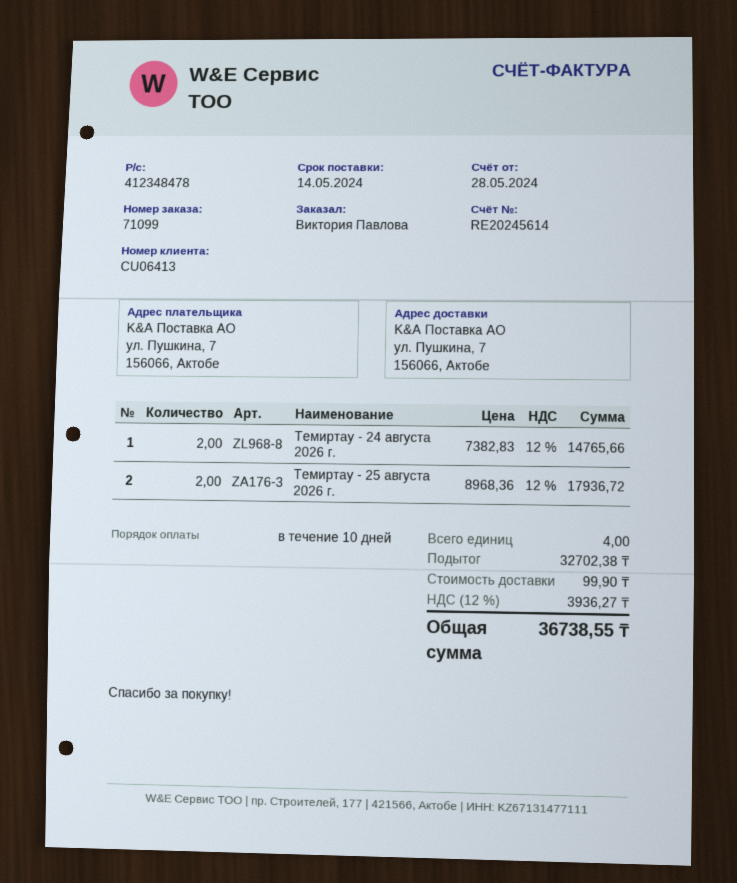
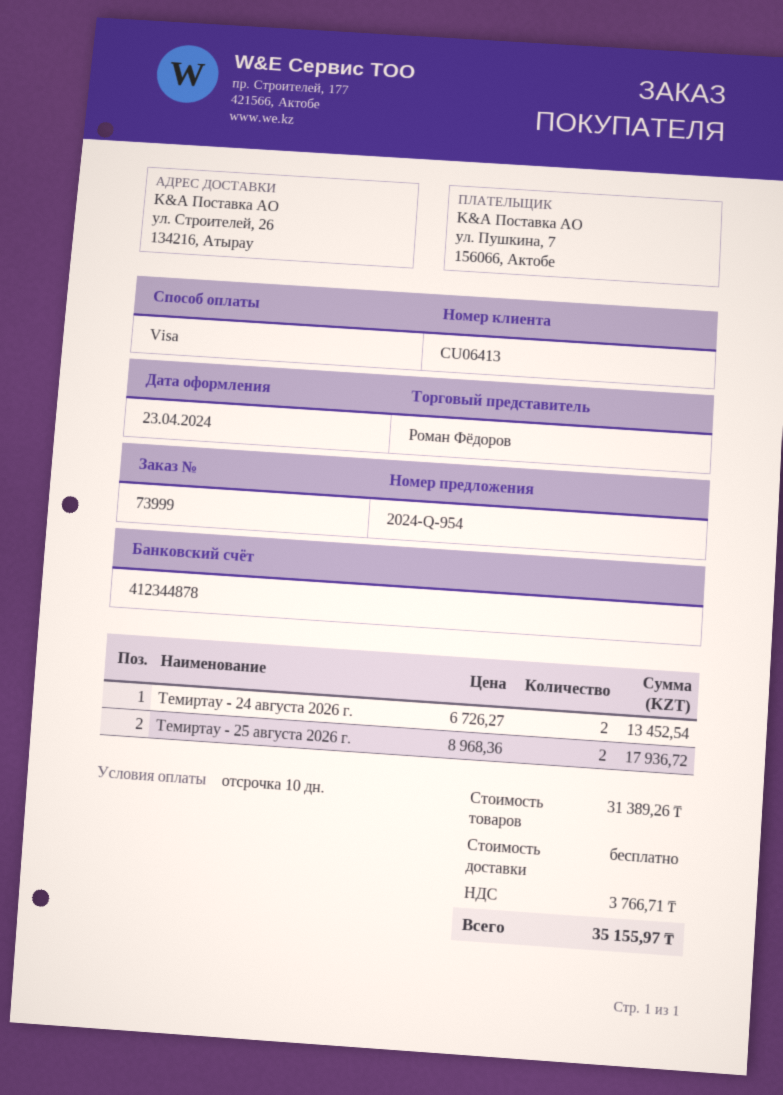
order number: 71099 -> 73999
bank account: 412348478 -> 412344878
ship to: ул. Пушкина, 7, 156066, Актобе -> ул. Строителей, 26, 134216, Атырау
Темиртау - 24 августа 2026 г.: 2 x 7382.83 = 14765.66 -> 2 x 6726.27 = 13452.54
subtotal: 32702.38 -> 31389.26
shipping: 99.90 -> 0.00
tax: 3936.27 -> 3766.71
total: 36738.55 -> 35155.97

